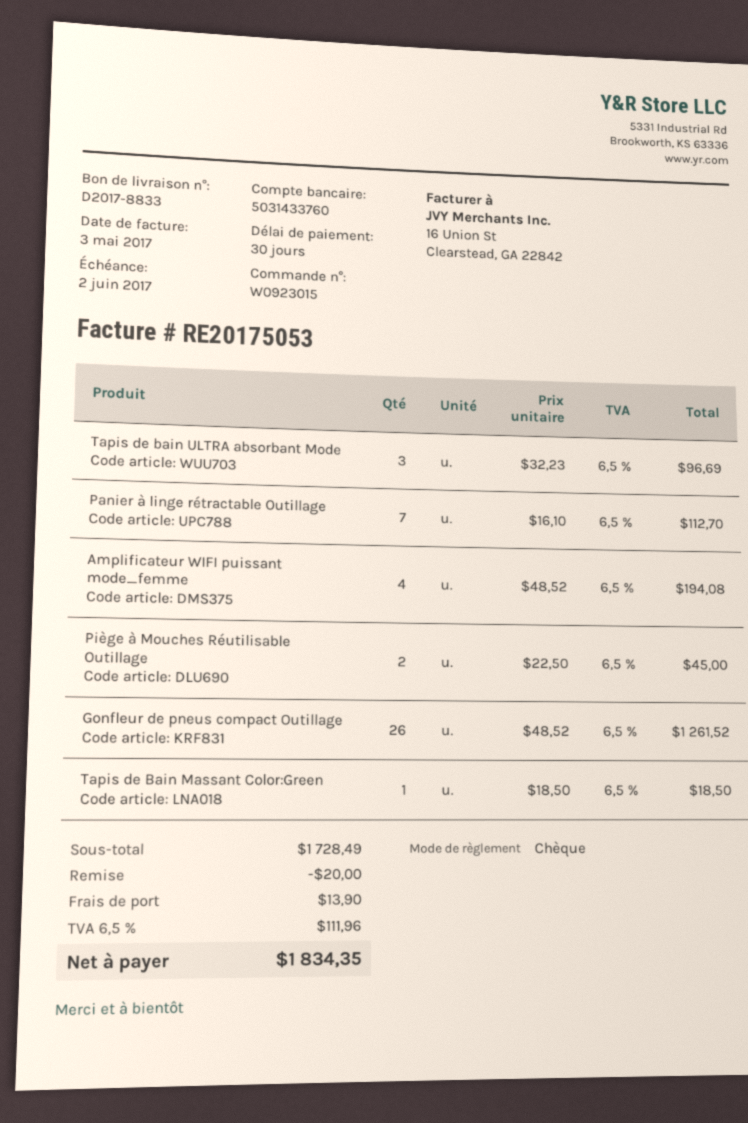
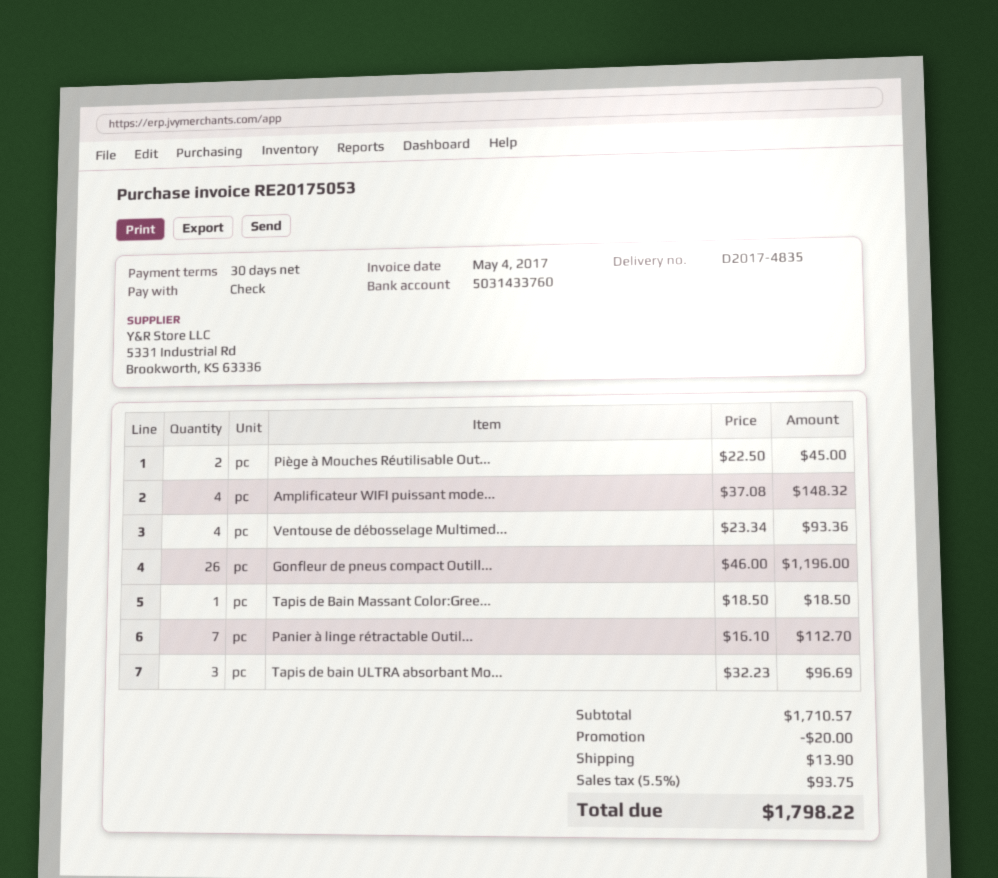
delivery note number: D2017-8833 -> D2017-4835
invoice date: 2017-05-03 -> 2017-05-04
Amplificateur WIFI puissant mode_femme: 4 x 48.52 = 194.08 -> 4 x 37.08 = 148.32
Gonfleur de pneus compact Outillage: 26 x 48.52 = 1261.52 -> 26 x 46.00 = 1196.00
Ventouse de débosselage Multimed...: none -> 4 x 23.34 = 93.36
subtotal: 1728.49 -> 1710.57
tax: 6.5% = 111.96 -> 5.5% = 93.75
total: 1834.35 -> 1798.22

